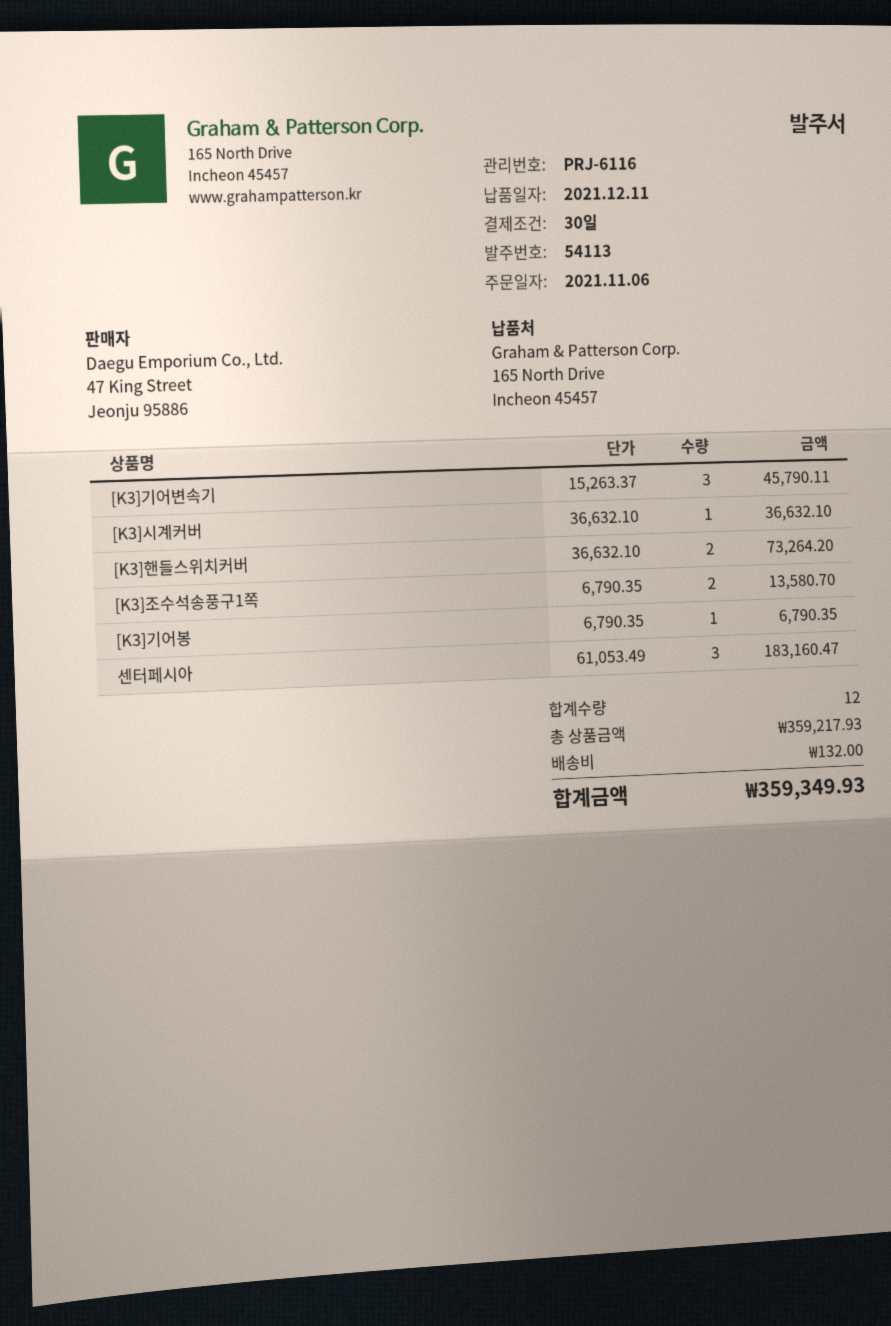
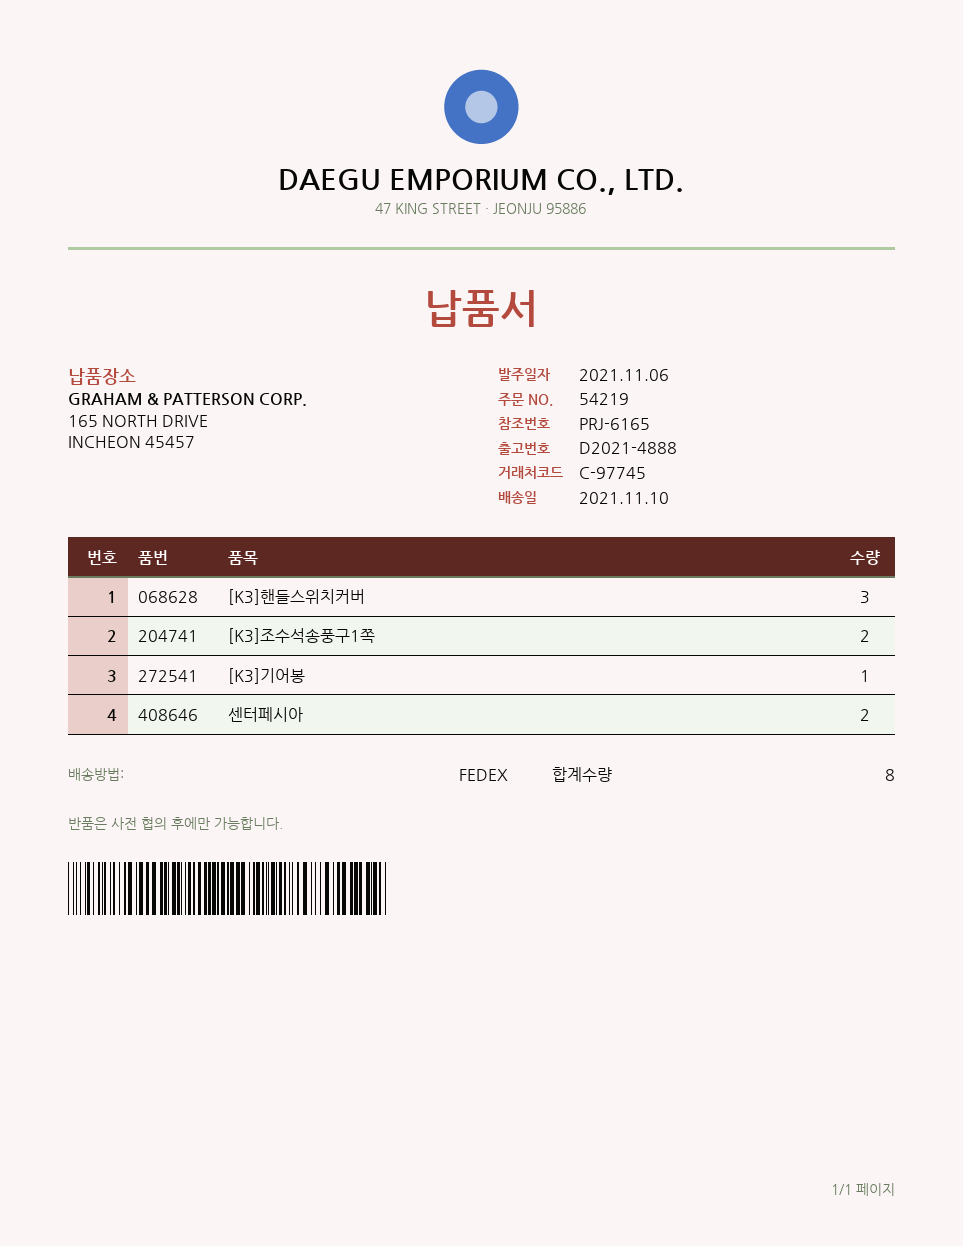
order number: 54113 -> 54219
delivery date: 2021-12-11 -> 2021-11-10
reference: PRJ-6116 -> PRJ-6165
[K3]기어변속기: 3 -> none
[K3]시계커버: 1 -> none
[K3]핸들스위치커버: 2 -> 3
센터페시아: 3 -> 2
total quantity: 12 -> 8

